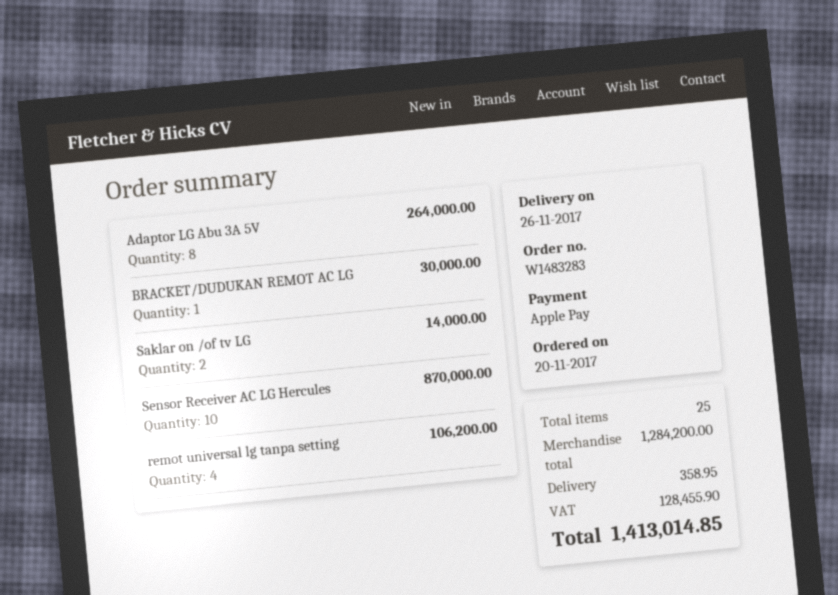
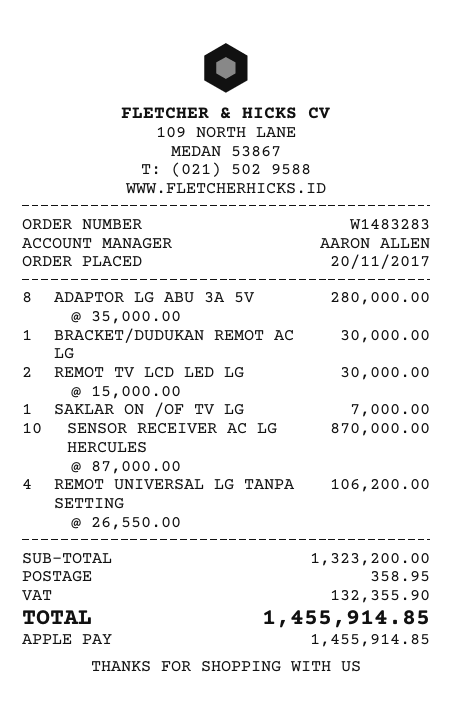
Adaptor LG Abu 3A 5V: 8 for 264000.00 -> 8 for 280000.00
Saklar on /of tv LG: 2 for 14000.00 -> 1 for 7000.00
REMOT TV LCD LED LG: none -> 2 for 30000.00
subtotal: 1284200.00 -> 1323200.00
tax: 128455.90 -> 132355.90
total: 1413014.85 -> 1455914.85

